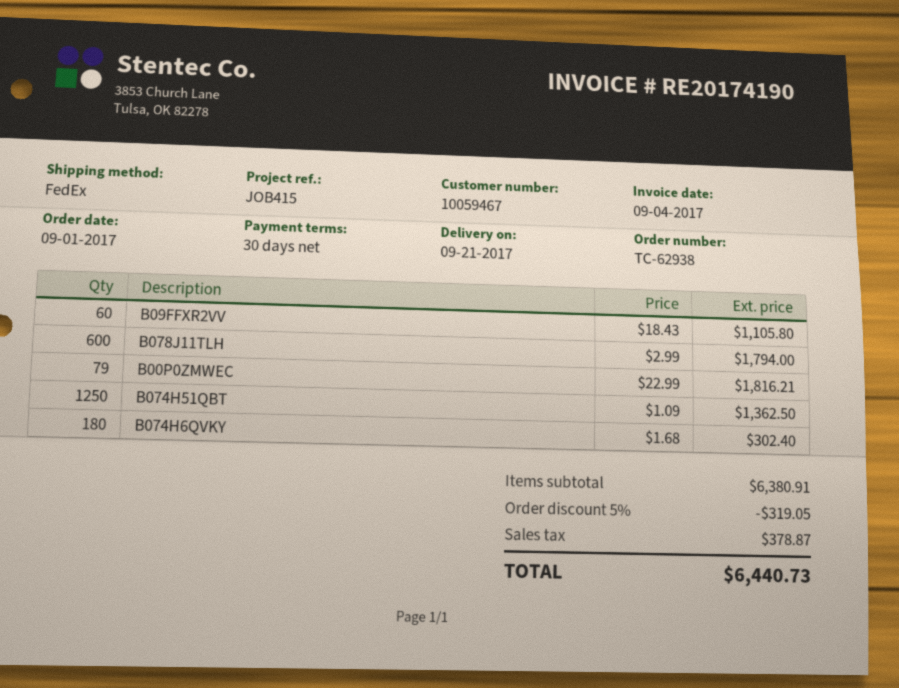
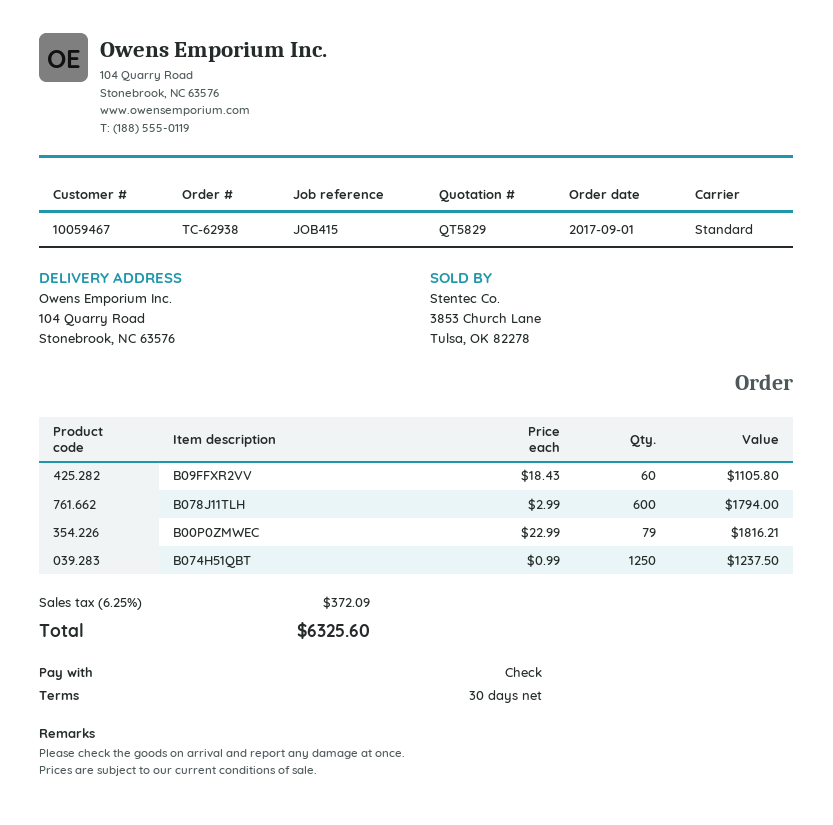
shipping method: FedEx -> standard
B074H51QBT: 1250 x 1.09 = 1362.50 -> 1250 x 0.99 = 1237.50
B074H6QVKY: 180 x 1.68 = 302.40 -> none
discount: 5% = 319.05 -> none
tax: 378.87 -> 372.09
total: 6440.73 -> 6325.60

